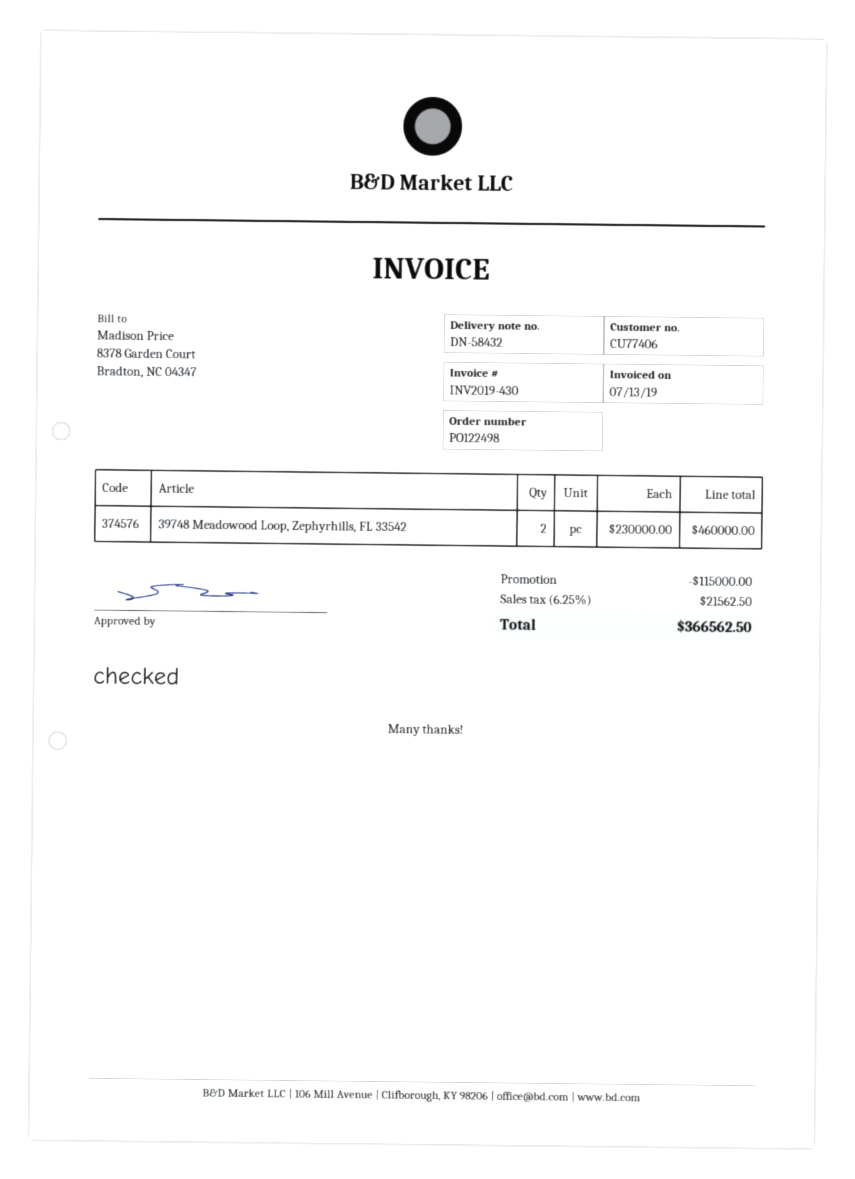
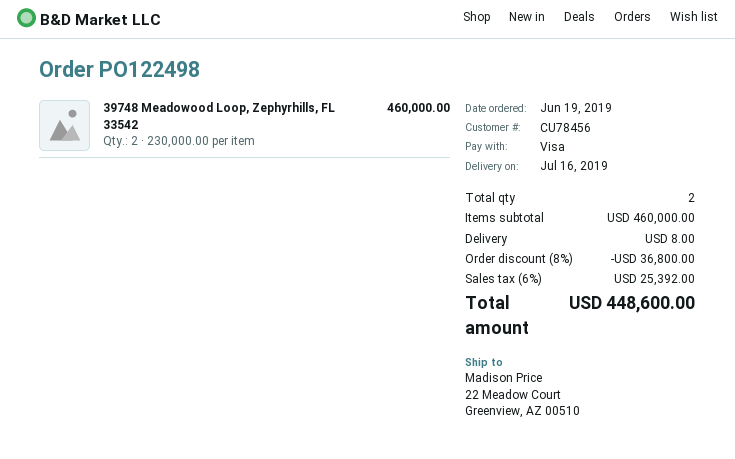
customer number: CU77406 -> CU78456
discount: 115000.00 -> 36800.00
shipping: none -> 8.00
tax: 6.25% = 21562.50 -> 6% = 25392.00
total: 366562.50 -> 448600.00

